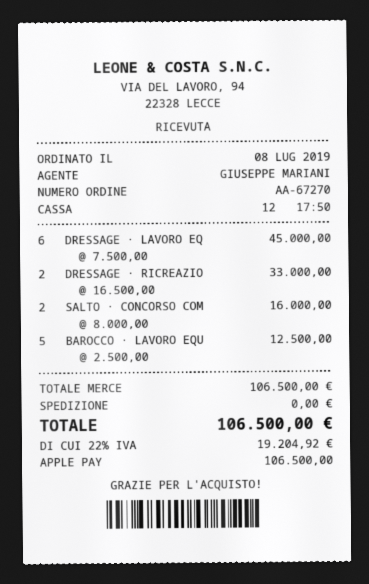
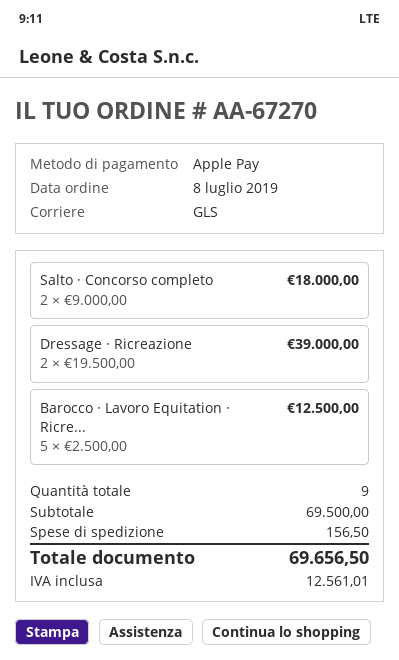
DRESSAGE · LAVORO EQ: 6 x 7500.00 = 45000.00 -> none
DRESSAGE · RICREAZIO: 2 x 16500.00 = 33000.00 -> 2 x 19500.00 = 39000.00
SALTO · CONCORSO COM: 2 x 8000.00 = 16000.00 -> 2 x 9000.00 = 18000.00
subtotal: 106500.00 -> 69500.00
shipping: 0.00 -> 156.50
tax: 19204.92 -> 12561.01
total: 106500.00 -> 69656.50

